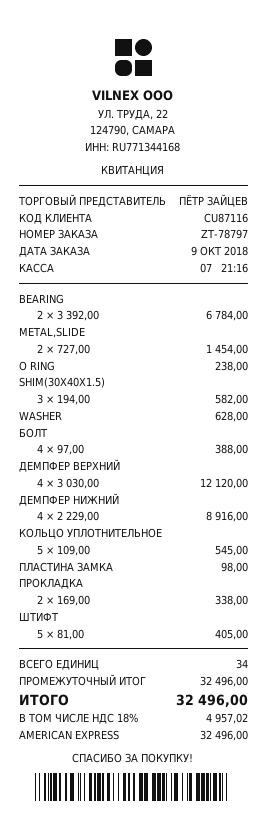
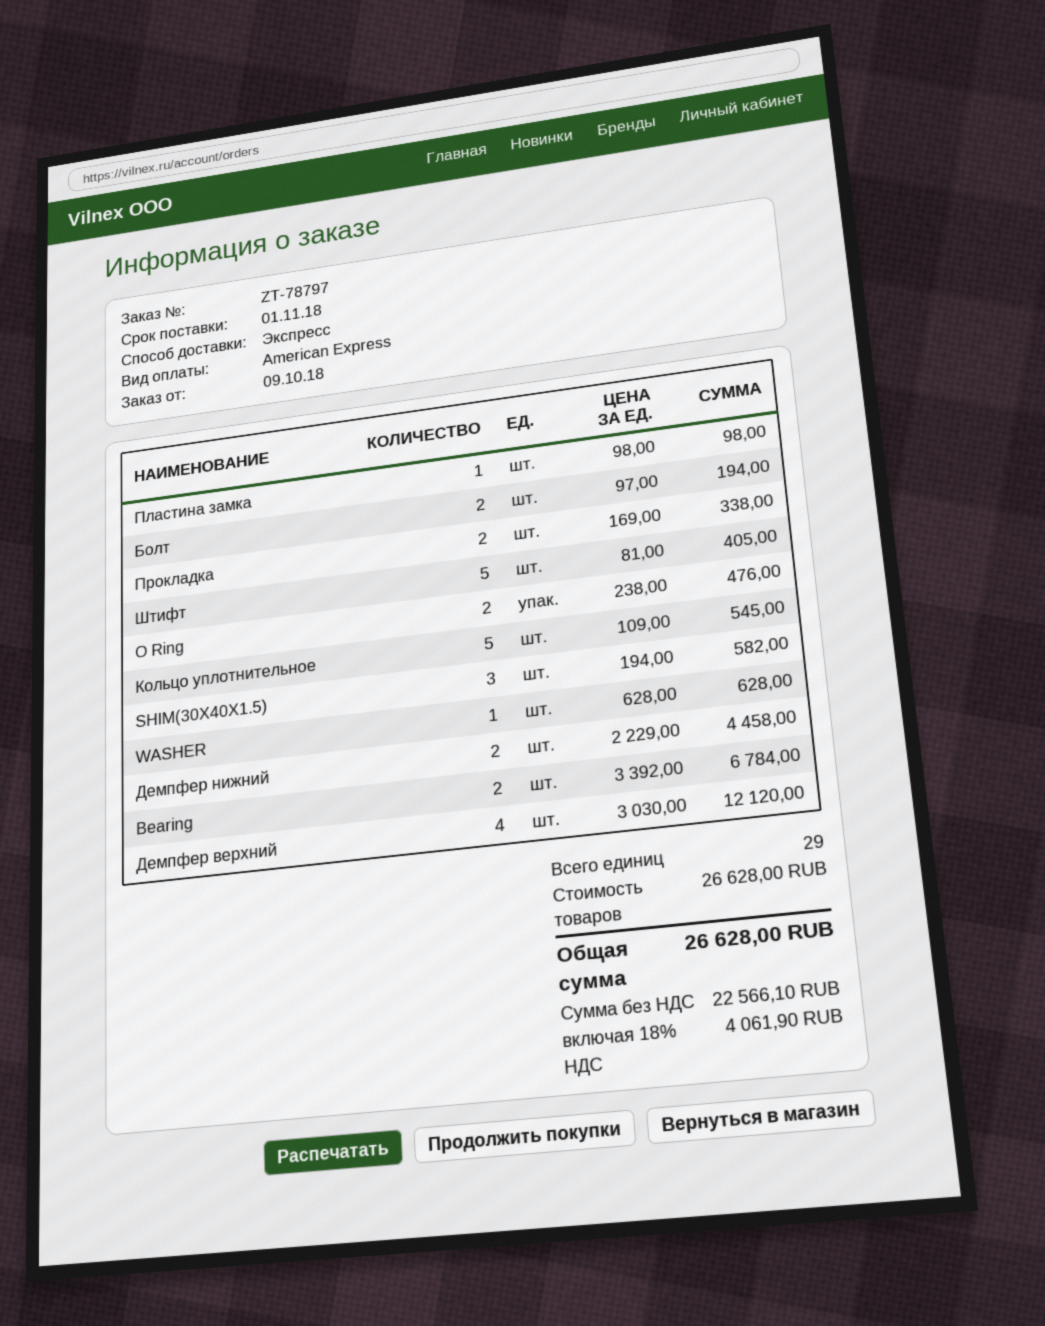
METAL,SLIDE: 2 x 727.00 = 1454.00 -> none
O RING: 1 x 238.00 = 238.00 -> 2 x 238.00 = 476.00
БОЛТ: 4 x 97.00 = 388.00 -> 2 x 97.00 = 194.00
ДЕМПФЕР НИЖНИЙ: 4 x 2229.00 = 8916.00 -> 2 x 2229.00 = 4458.00
total quantity: 34 -> 29
subtotal: 32496.00 -> 26628.00
tax: 18% = 4957.02 -> 18% = 4061.90
total: 32496.00 -> 26628.00

